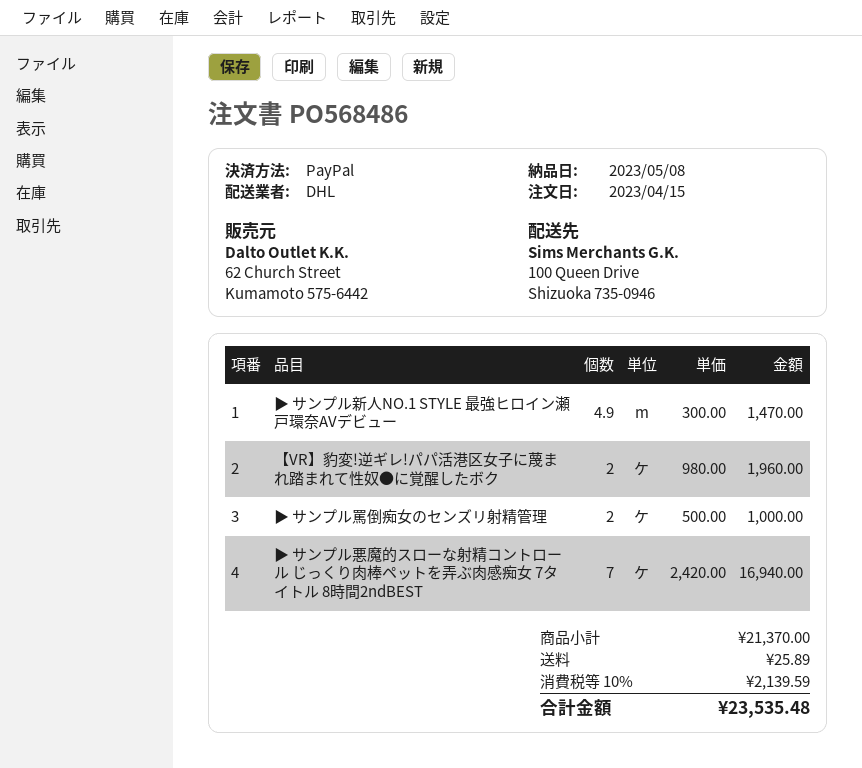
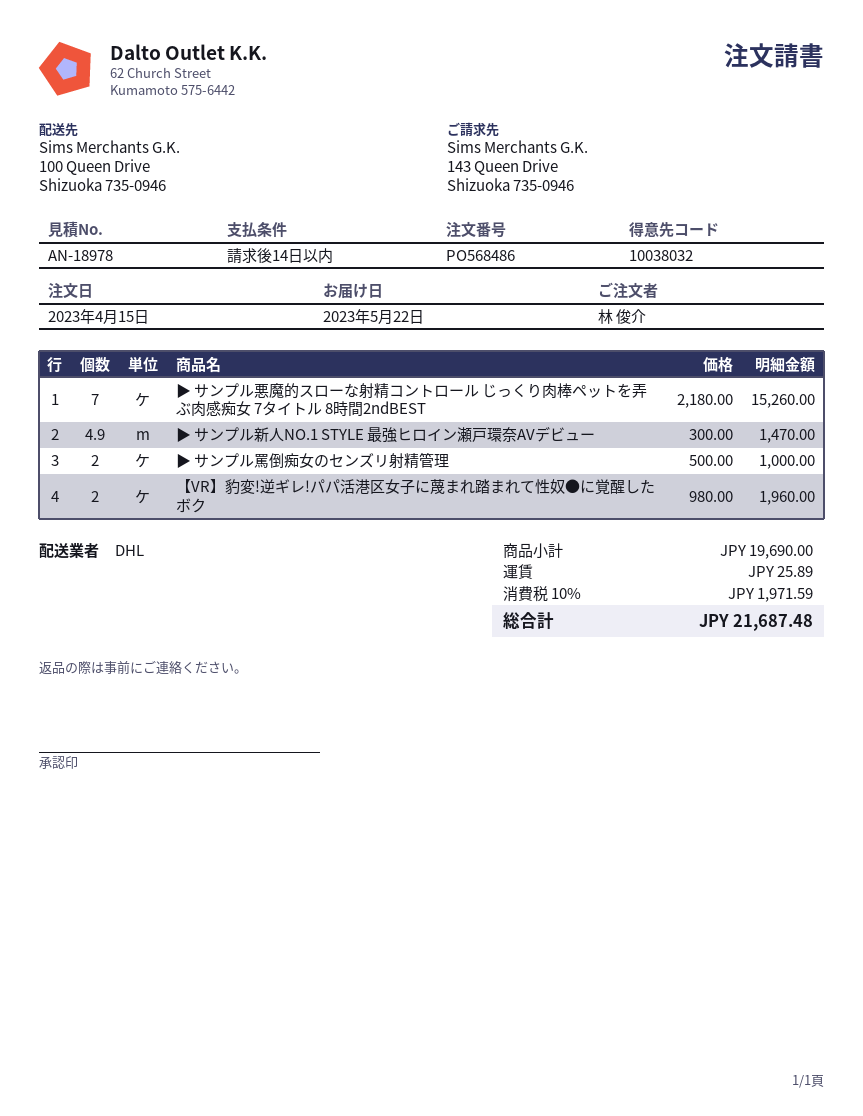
delivery date: 2023-05-08 -> 2023-05-22
▶ サンプル悪魔的スローな射精コントロール じっくり肉棒ペットを弄ぶ肉感痴女 7タイトル 8時間2ndBEST: 7 x 2420.00 = 16940.00 -> 7 x 2180.00 = 15260.00
subtotal: 21370.00 -> 19690.00
tax: 10% = 2139.59 -> 10% = 1971.59
total: 23535.48 -> 21687.48

